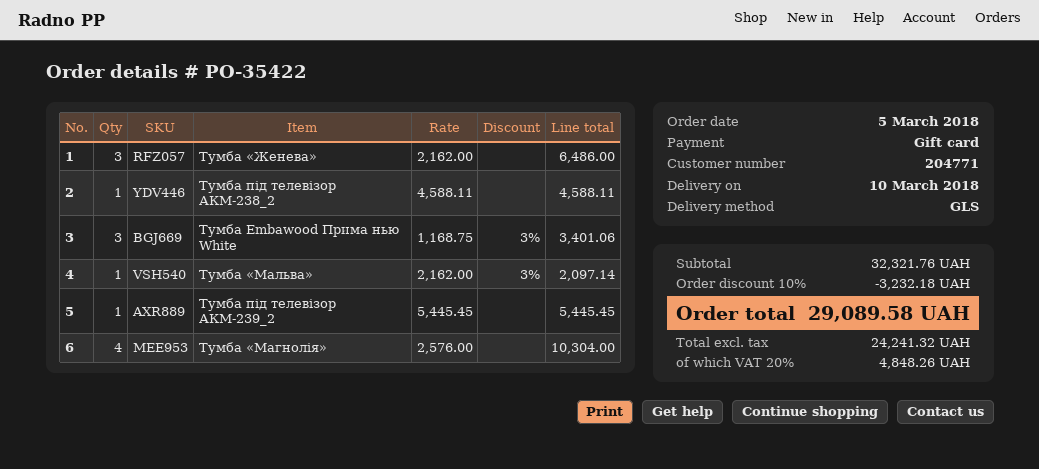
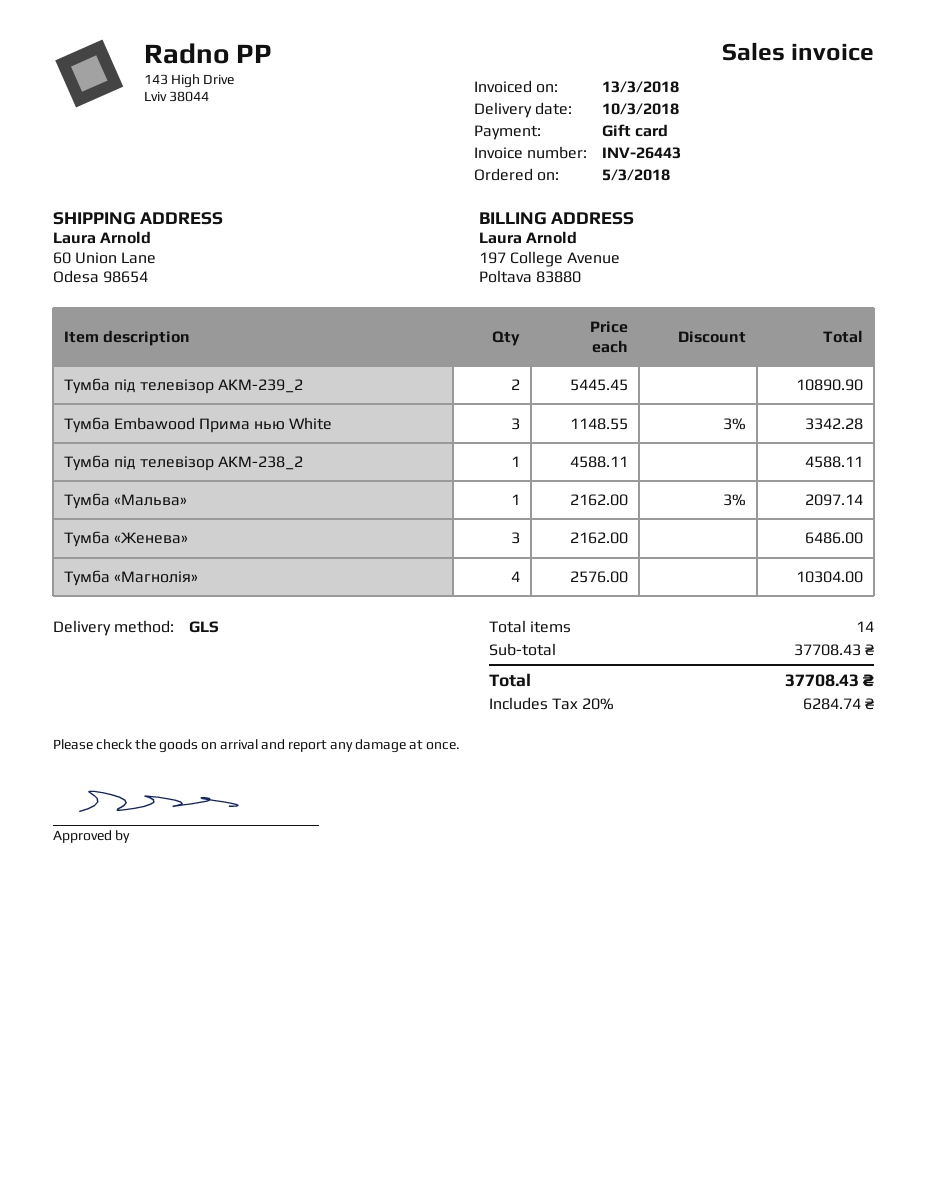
Тумба Embawood Прима нью White: 3 x 1168.75 - 3% = 3401.06 -> 3 x 1148.55 - 3% = 3342.28
Тумба під телевізор АКМ-239_2: 1 x 5445.45 = 5445.45 -> 2 x 5445.45 = 10890.90
subtotal: 32321.76 -> 37708.43
discount: 10% = 3232.18 -> none
tax: 20% = 4848.26 -> 20% = 6284.74
total: 29089.58 -> 37708.43

